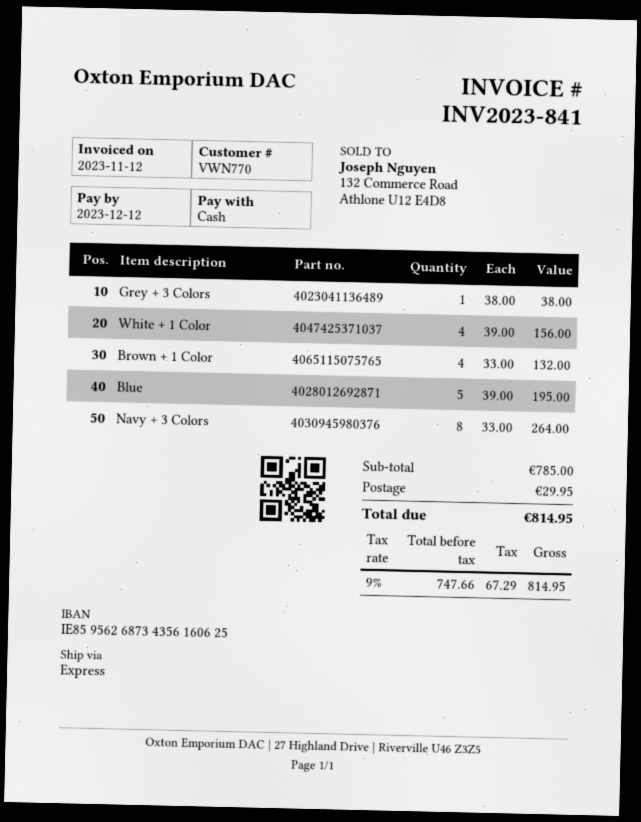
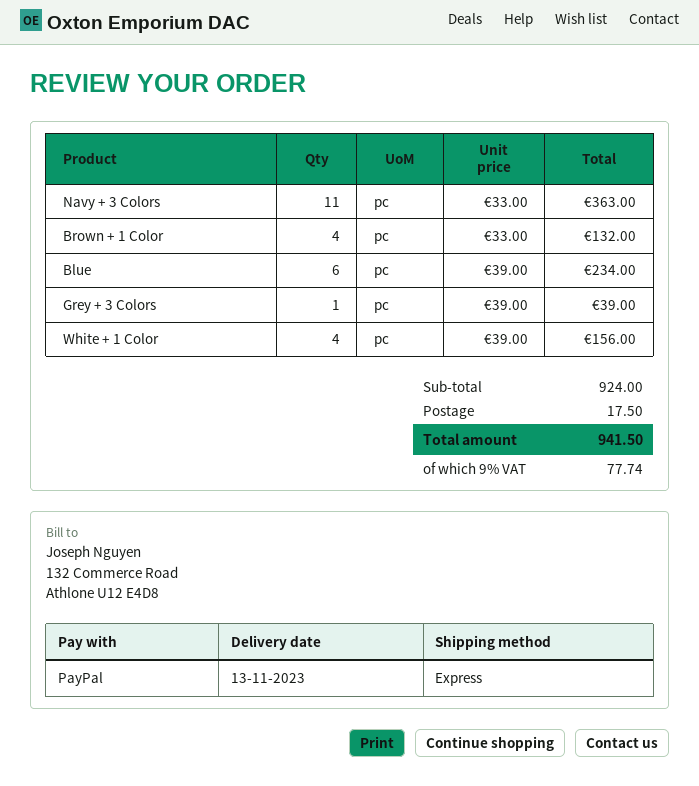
payment method: cash -> PayPal
Grey + 3 Colors: 1 x 38.00 = 38.00 -> 1 x 39.00 = 39.00
Blue: 5 x 39.00 = 195.00 -> 6 x 39.00 = 234.00
Navy + 3 Colors: 8 x 33.00 = 264.00 -> 11 x 33.00 = 363.00
subtotal: 785.00 -> 924.00
shipping: 29.95 -> 17.50
tax: 9% = 67.29 -> 9% = 77.74
total: 814.95 -> 941.50

